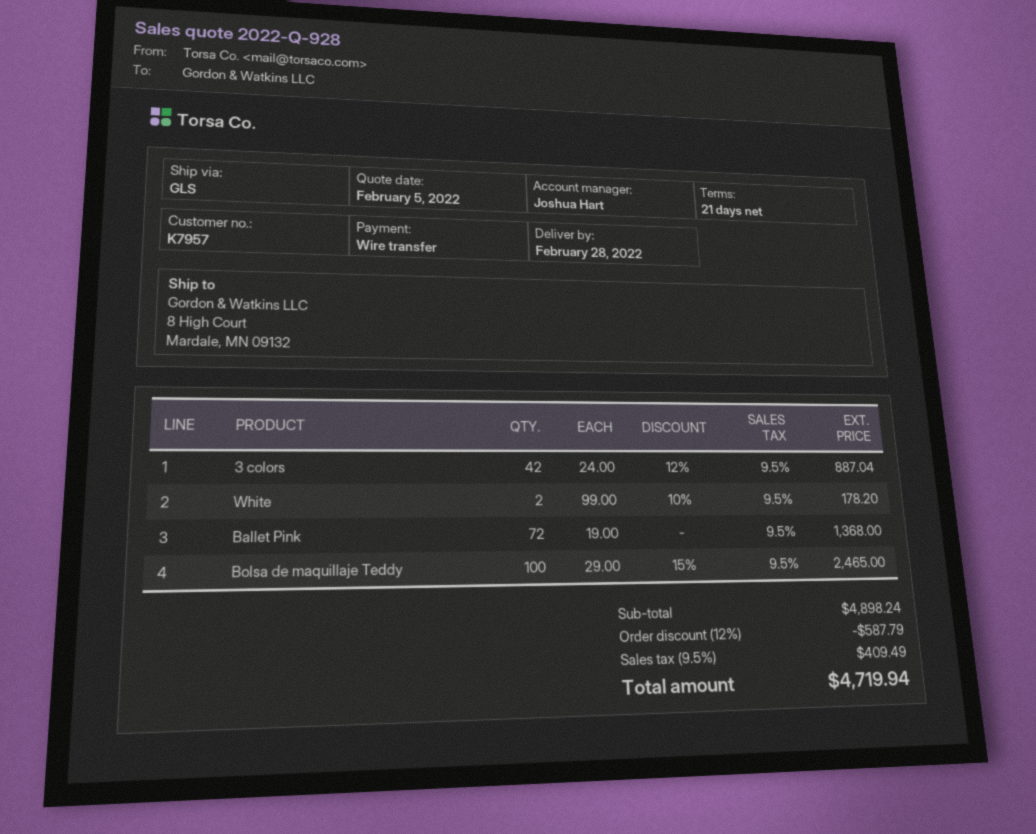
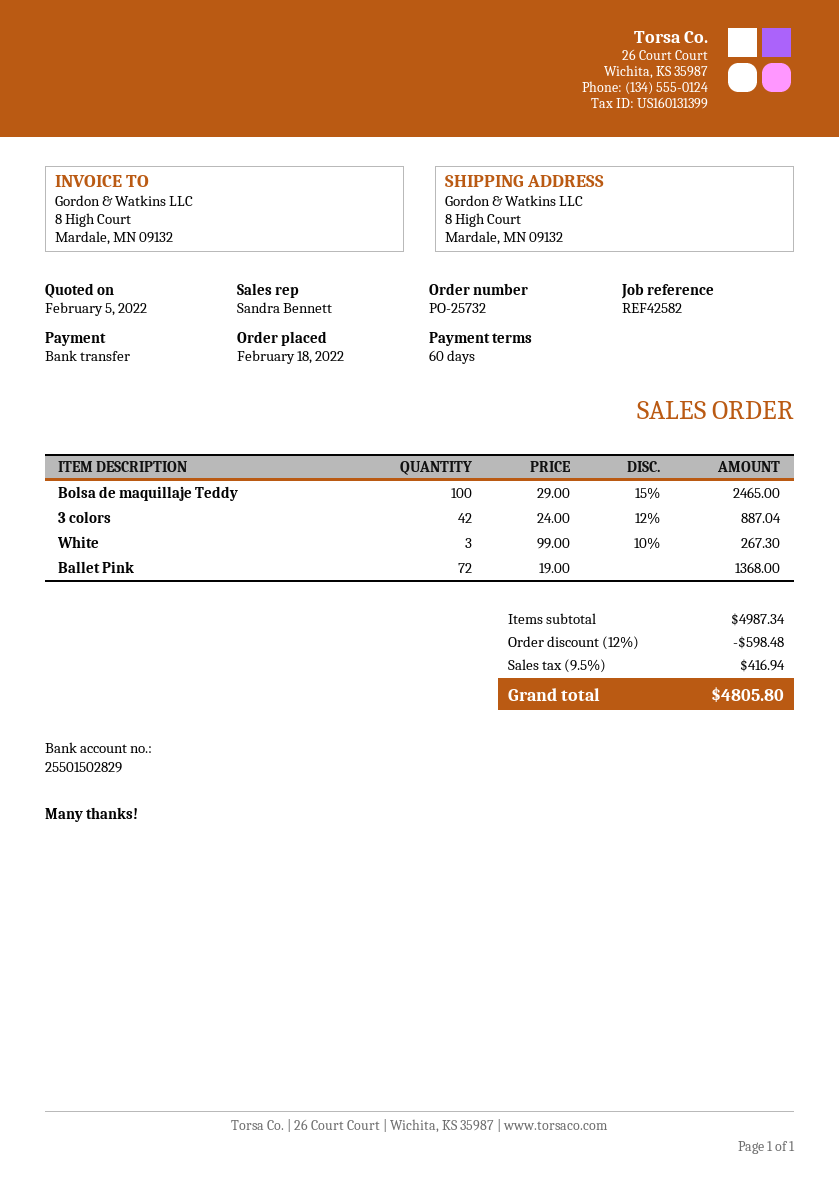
payment terms: 21 days -> 60 days
sales rep: Joshua Hart -> Sandra Bennett
White: 2 x 99.00 - 10% = 178.20 -> 3 x 99.00 - 10% = 267.30
subtotal: 4898.24 -> 4987.34
discount: 12% = 587.79 -> 12% = 598.48
tax: 9.5% = 409.49 -> 9.5% = 416.94
total: 4719.94 -> 4805.80

